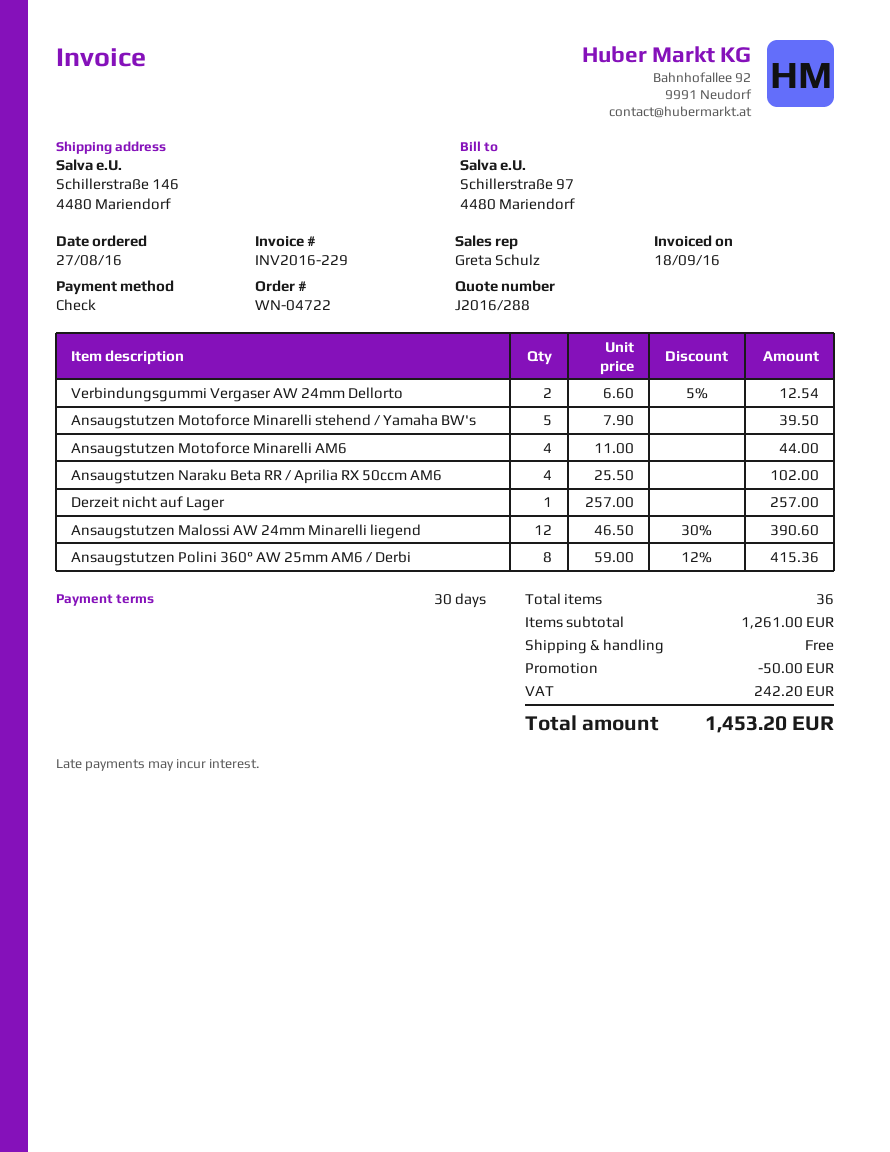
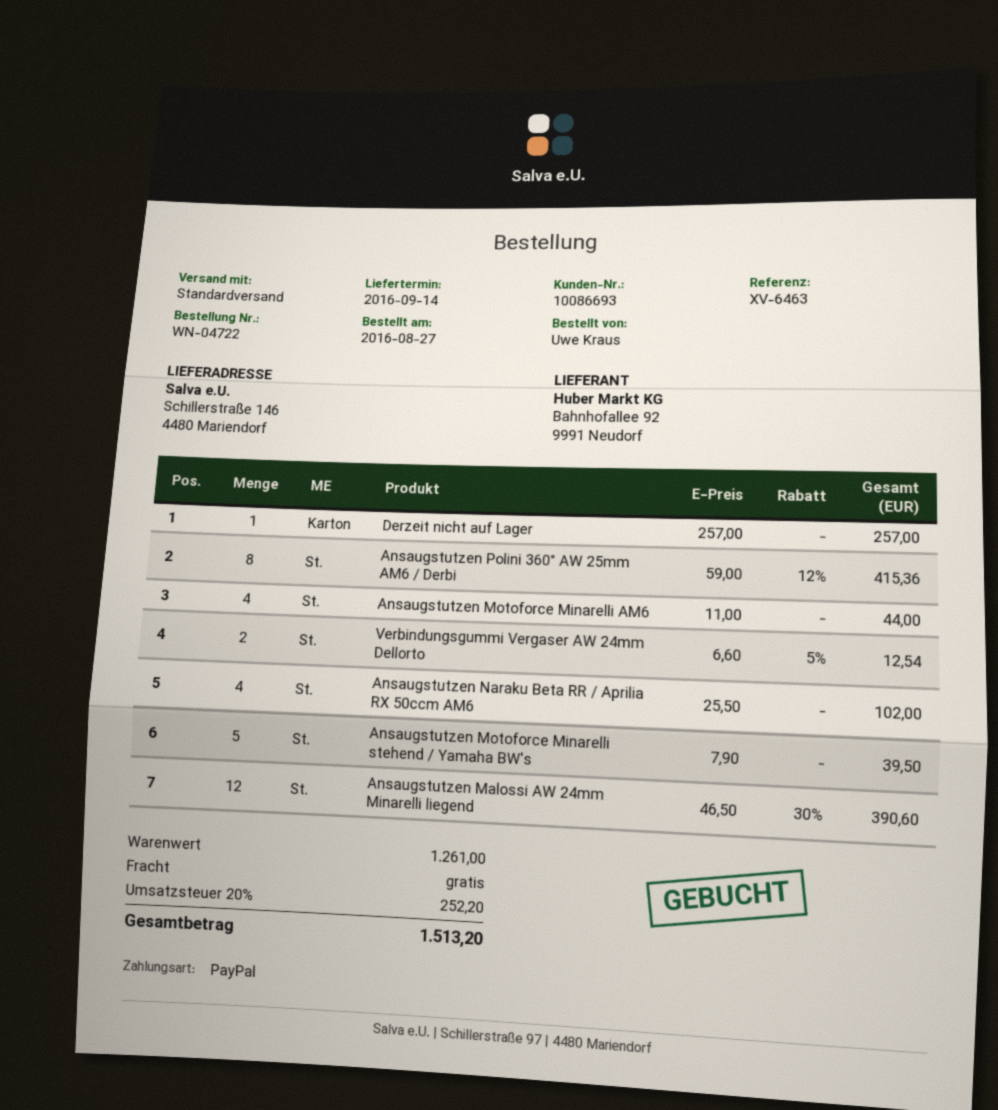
payment method: cheque -> PayPal
discount: 50.00 -> none
tax: 242.20 -> 252.20
total: 1453.20 -> 1513.20

